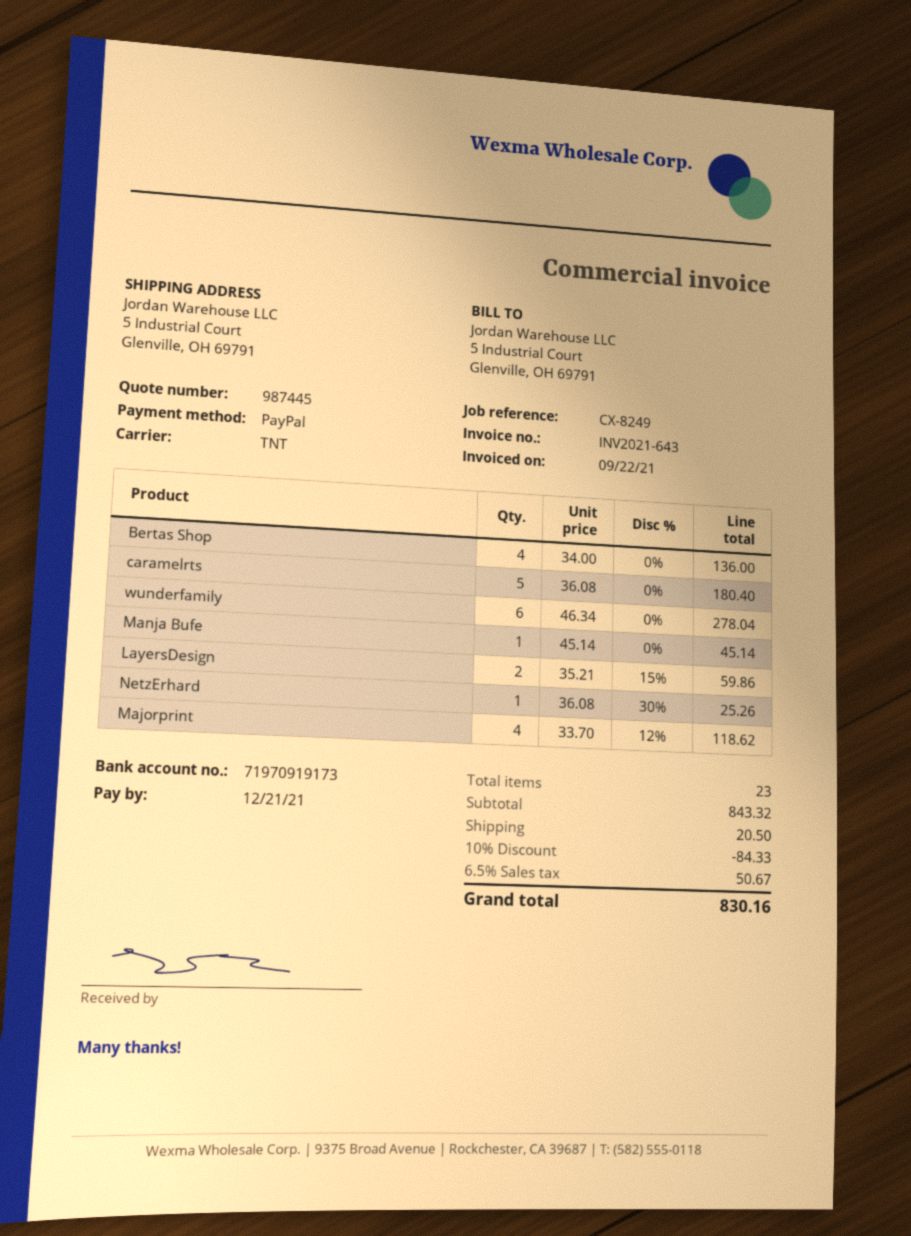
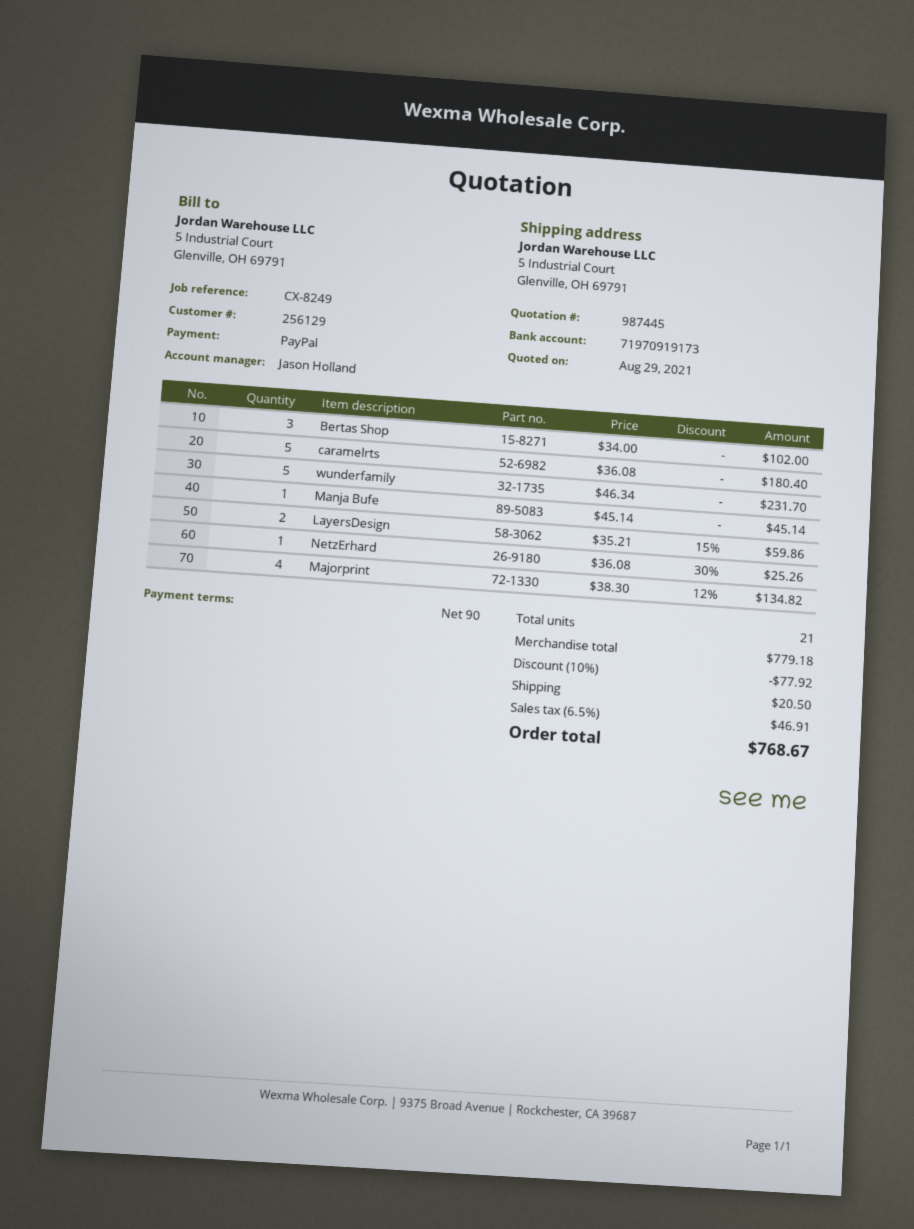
Bertas Shop: 4 x 34.00 = 136.00 -> 3 x 34.00 = 102.00
wunderfamily: 6 x 46.34 = 278.04 -> 5 x 46.34 = 231.70
Majorprint: 4 x 33.70 - 12% = 118.62 -> 4 x 38.30 - 12% = 134.82
total quantity: 23 -> 21
subtotal: 843.32 -> 779.18
discount: 10% = 84.33 -> 10% = 77.92
tax: 6.5% = 50.67 -> 6.5% = 46.91
total: 830.16 -> 768.67

